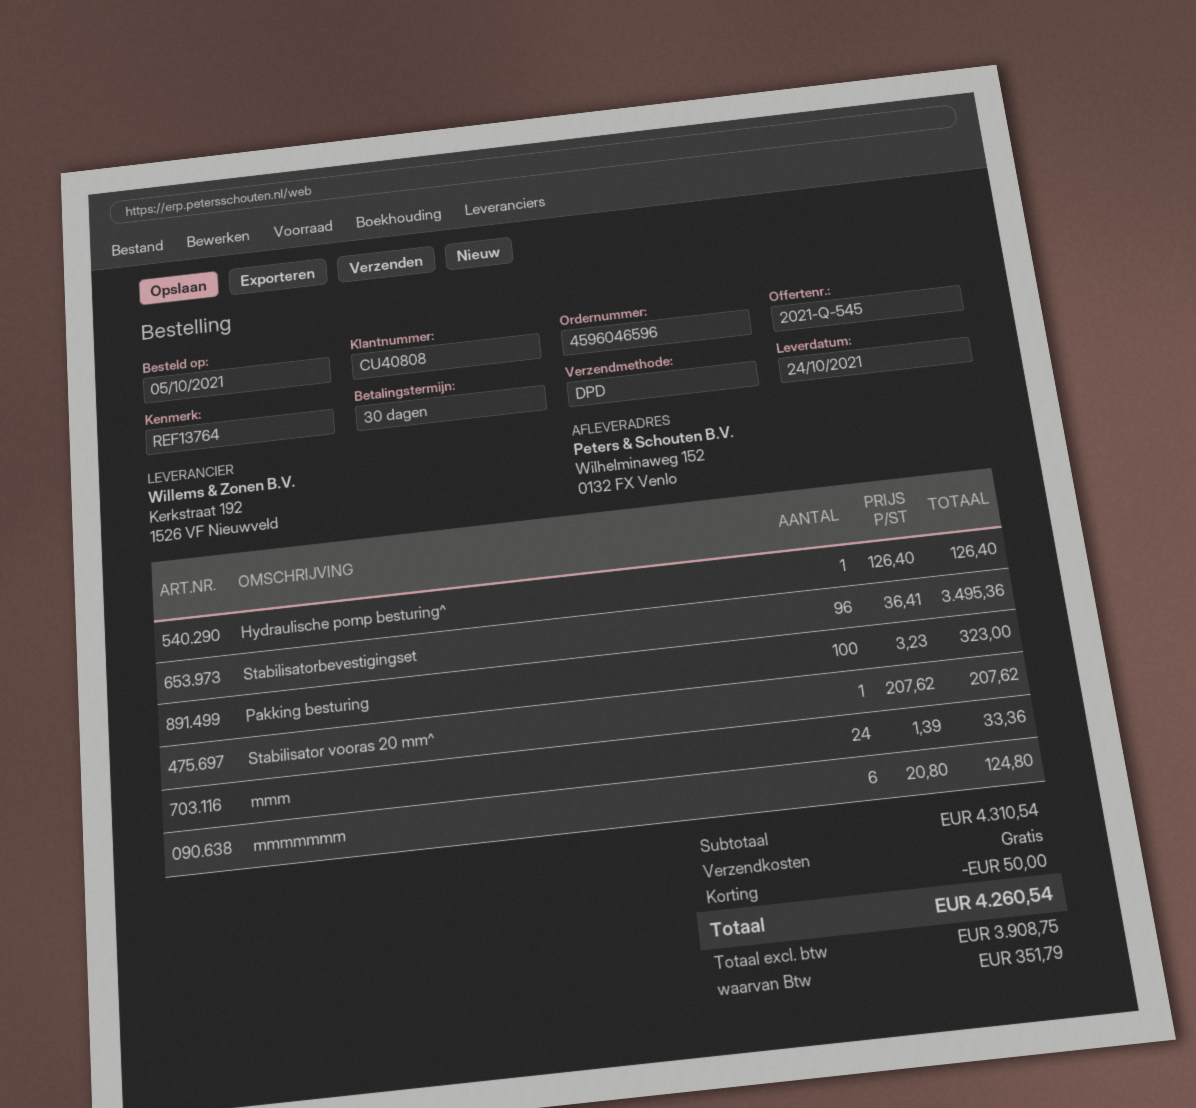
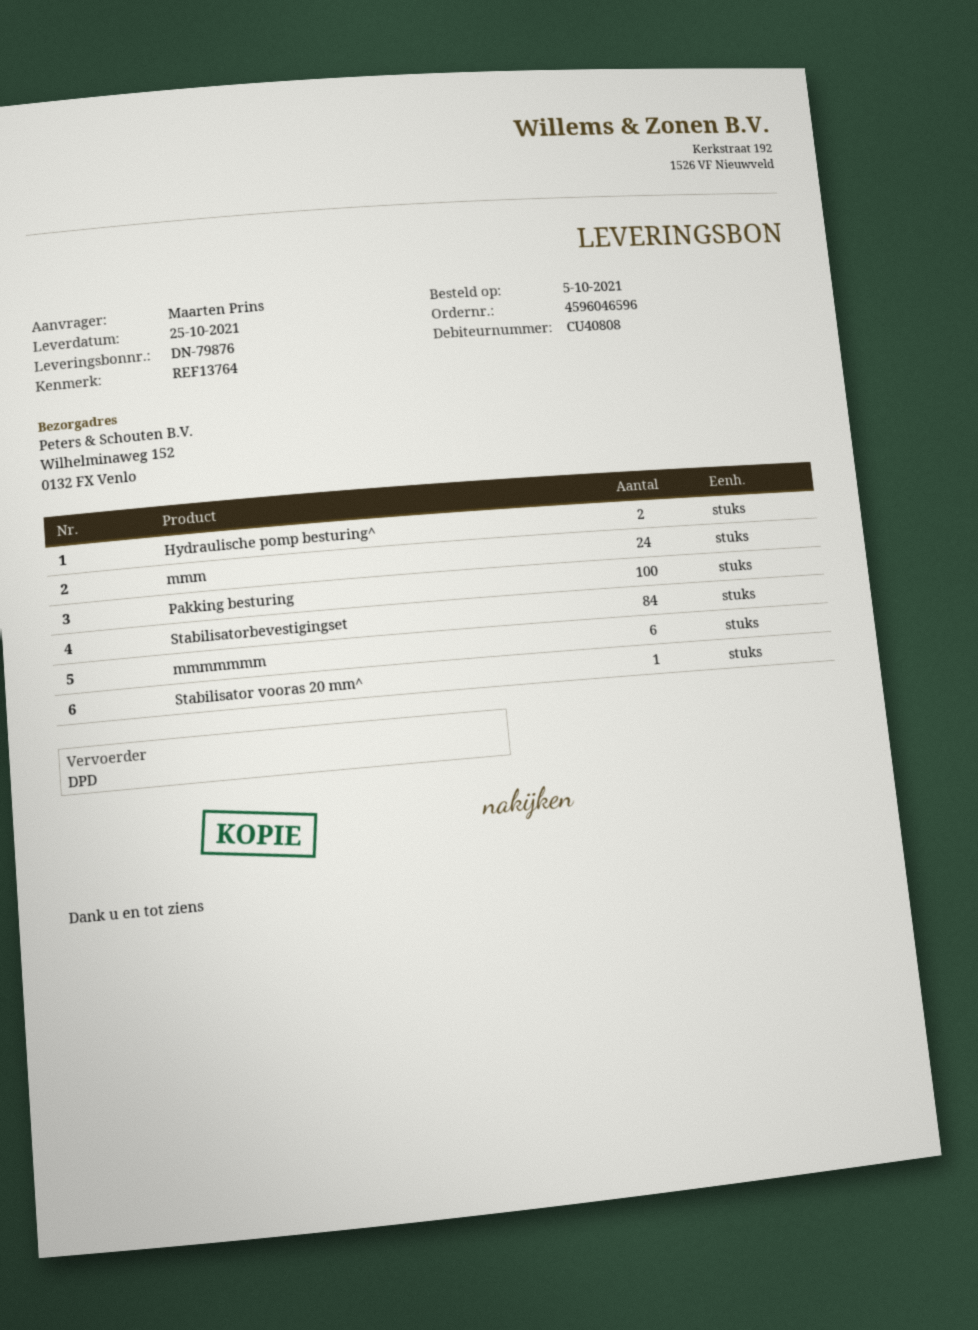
delivery date: 2021-10-24 -> 2021-10-25
Hydraulische pomp besturing^: 1 -> 2
Stabilisatorbevestigingset: 96 -> 84

